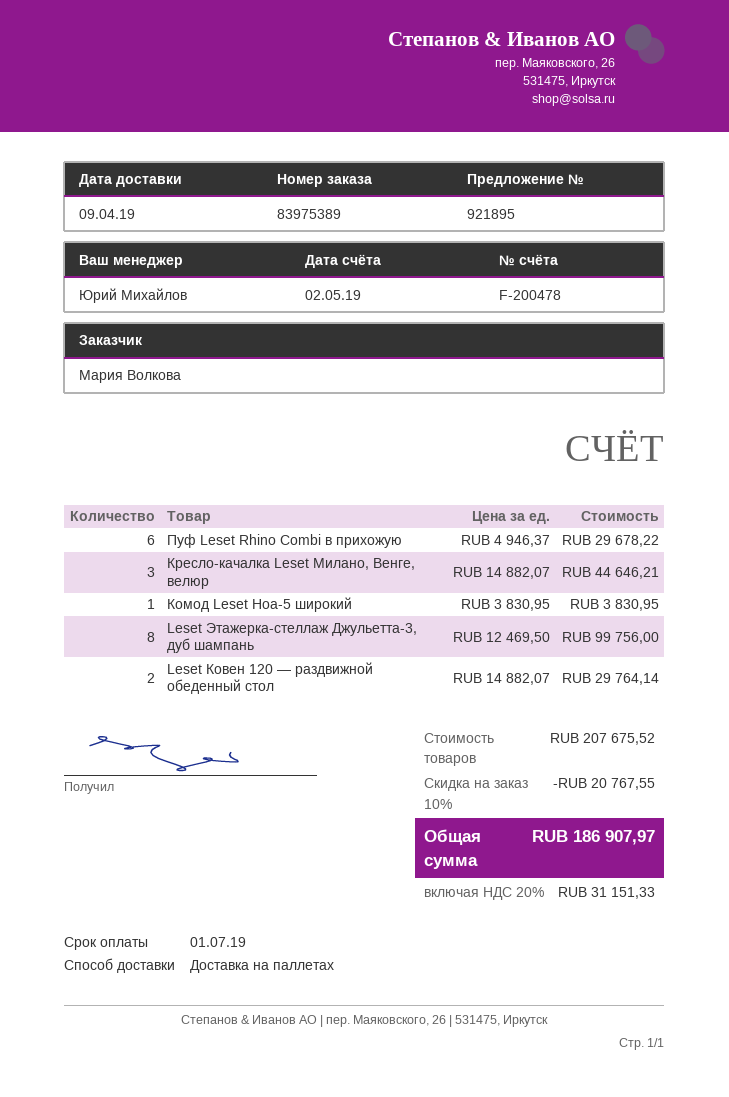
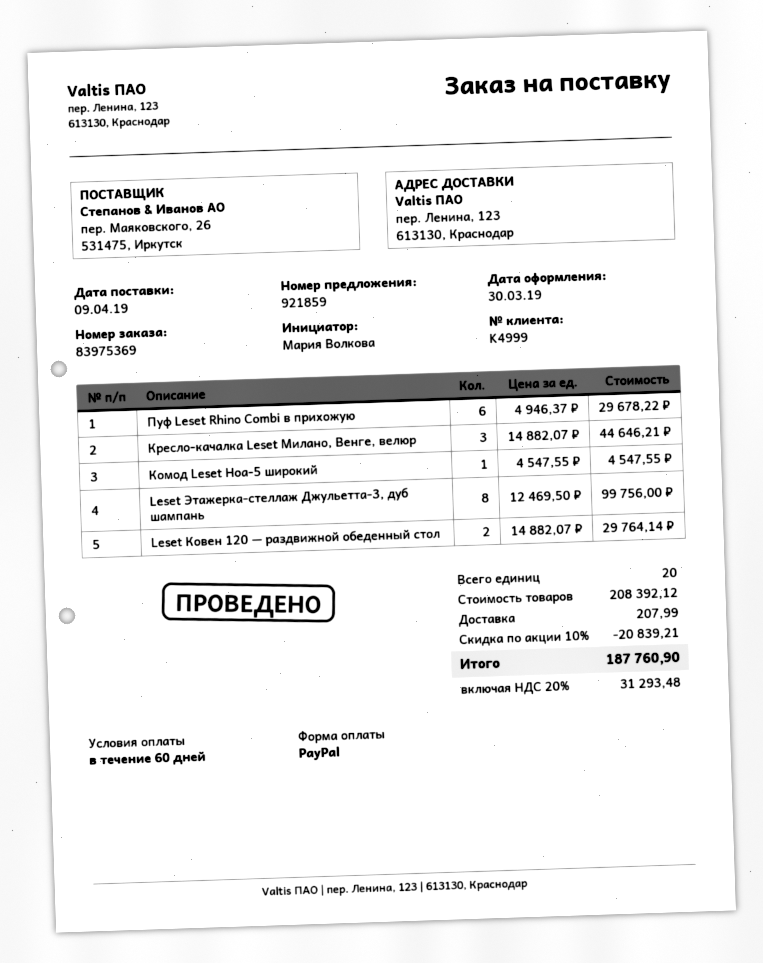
quote number: 921895 -> 921859
order number: 83975389 -> 83975369
Комод Leset Ноа-5 широкий: 1 x 3830.95 = 3830.95 -> 1 x 4547.55 = 4547.55
subtotal: 207675.52 -> 208392.12
discount: 10% = 20767.55 -> 10% = 20839.21
shipping: none -> 207.99
tax: 20% = 31151.33 -> 20% = 31293.48
total: 186907.97 -> 187760.90

